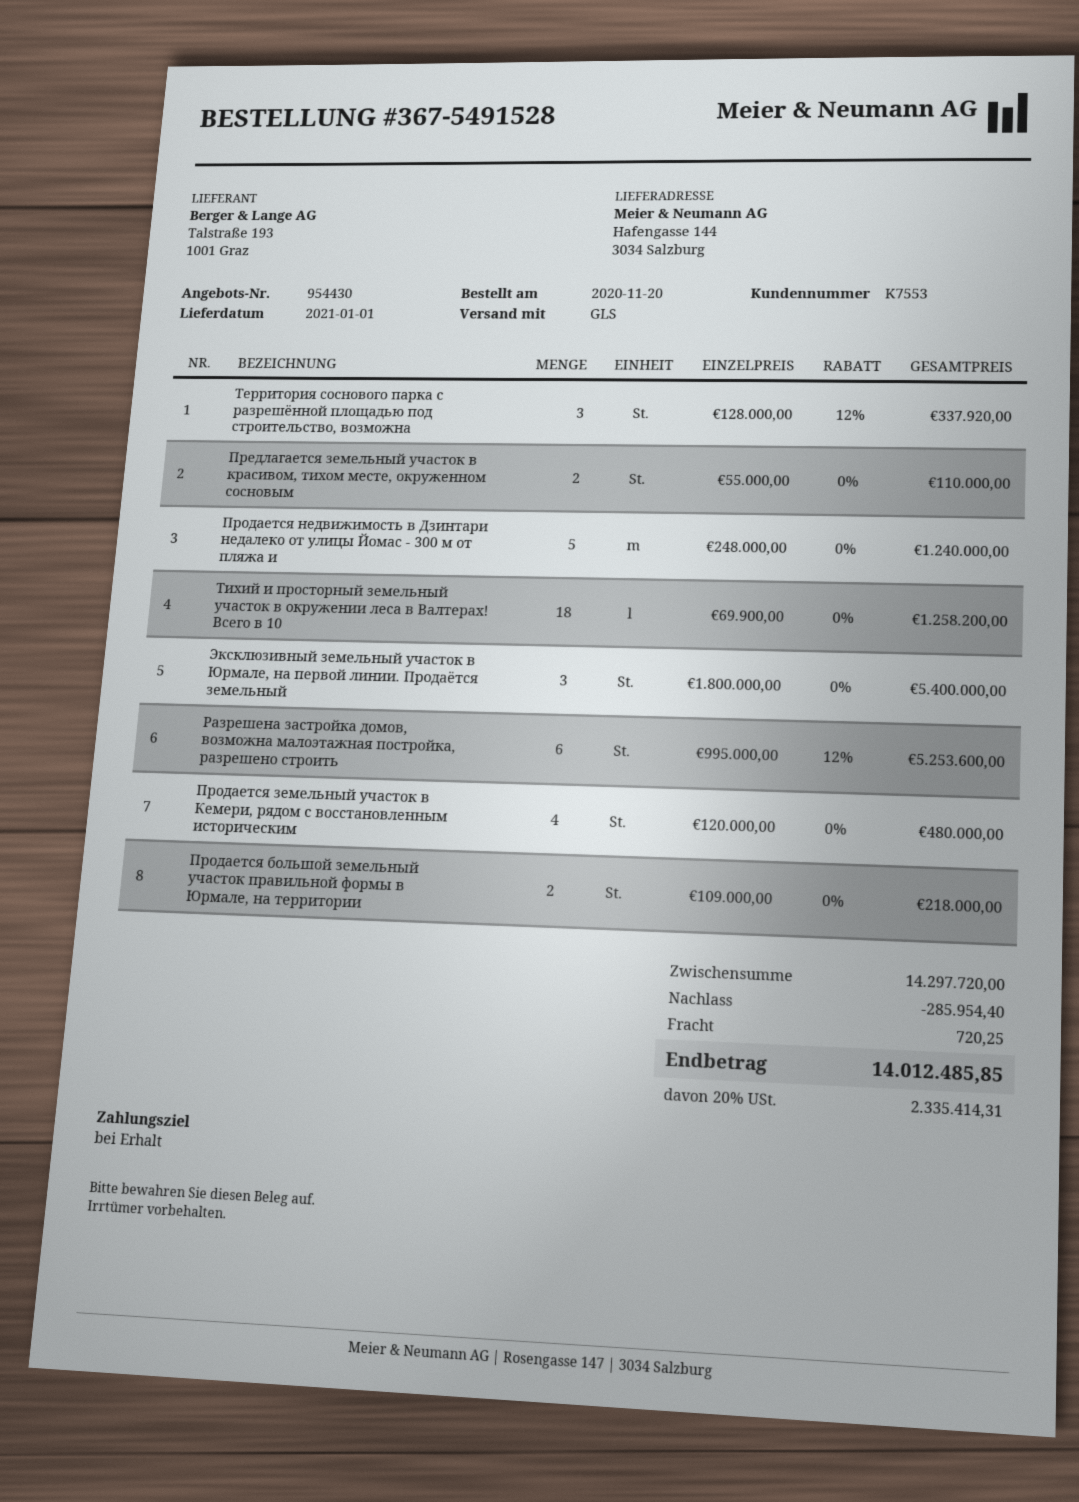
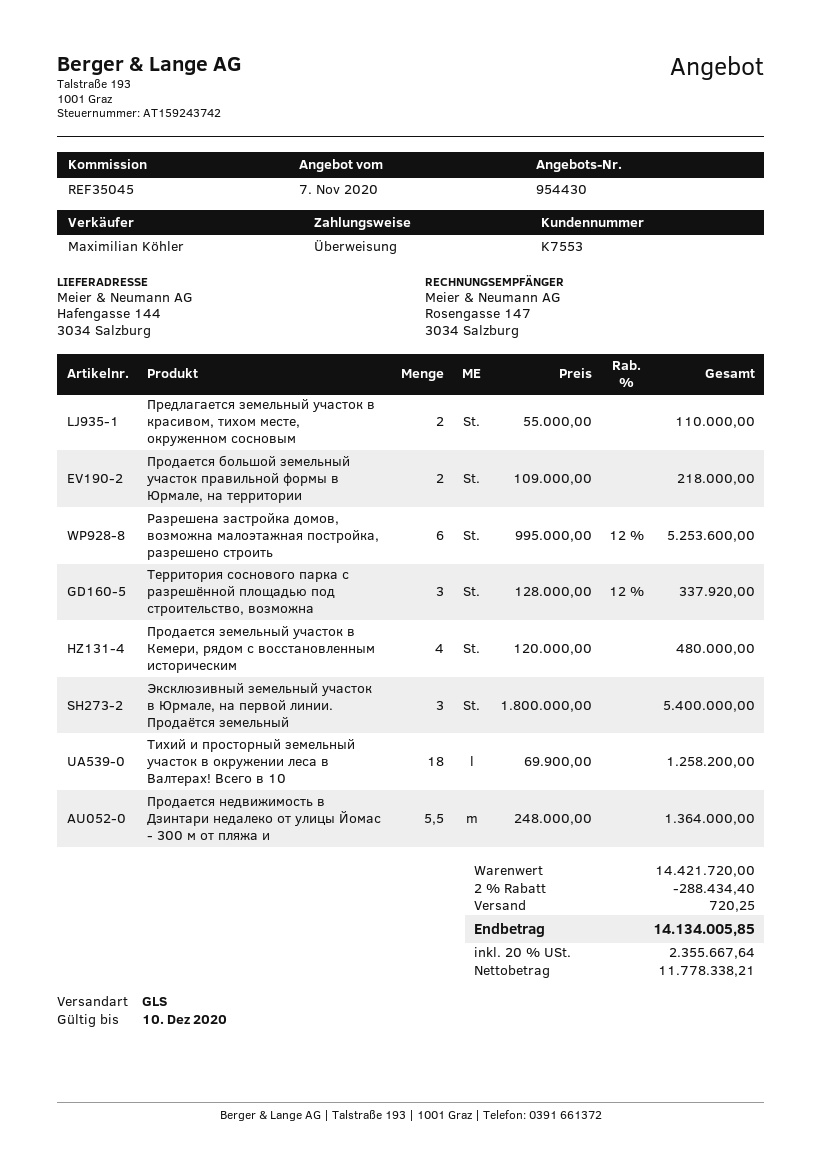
Продается недвижимость в Дзинтари недалеко от улицы Йомас - 300 м от пляжа и: 5 x 248000.00 = 1240000.00 -> 5.5 x 248000.00 = 1364000.00
subtotal: 14297720.00 -> 14421720.00
discount: 285954.40 -> 288434.40
tax: 20% = 2335414.31 -> 20% = 2355667.64
total: 14012485.85 -> 14134005.85

